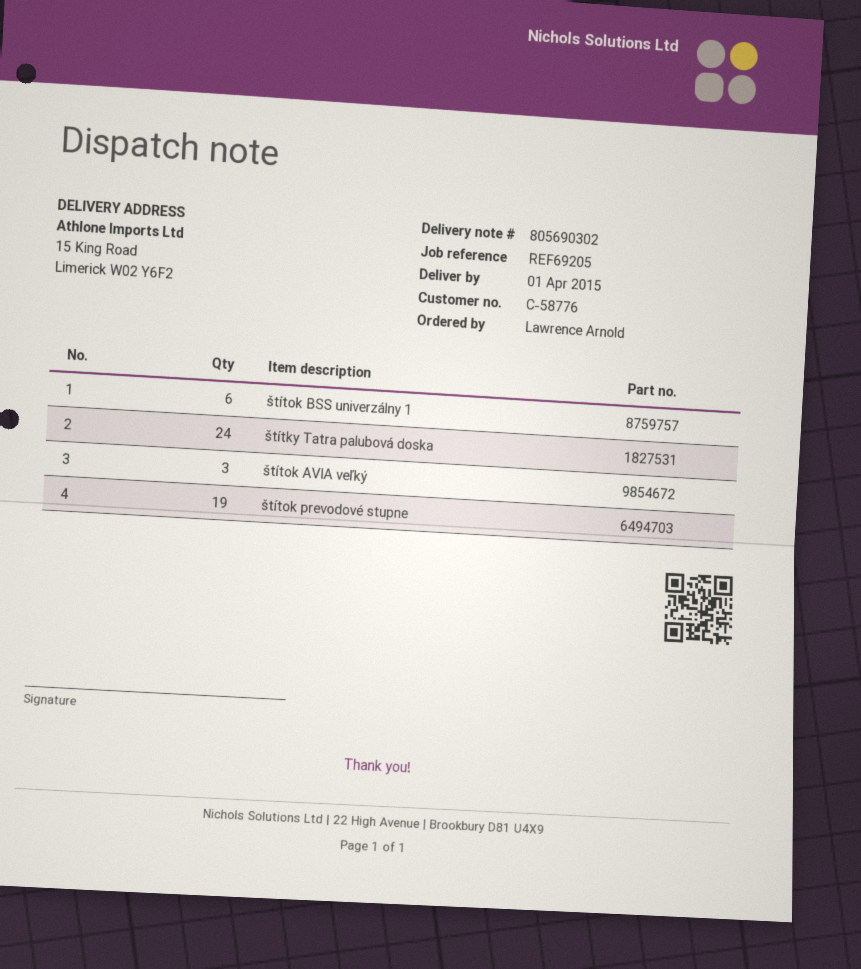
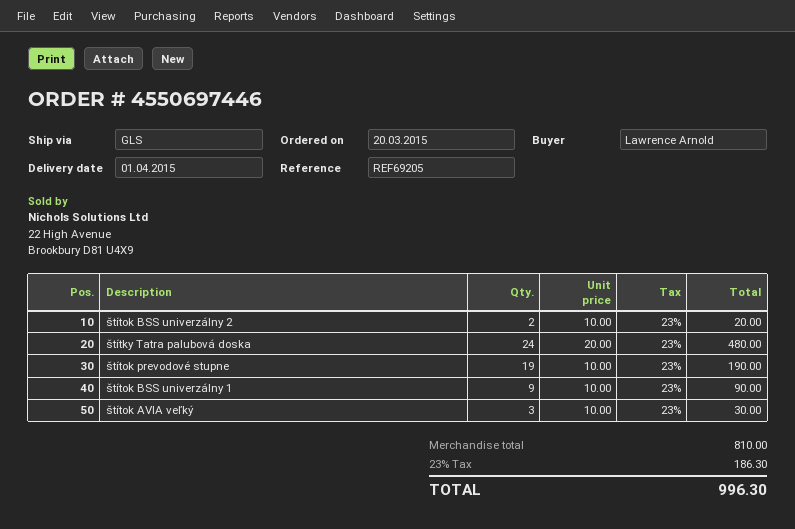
štítok BSS univerzálny 1: 6 -> 9
štítok BSS univerzálny 2: none -> 2

